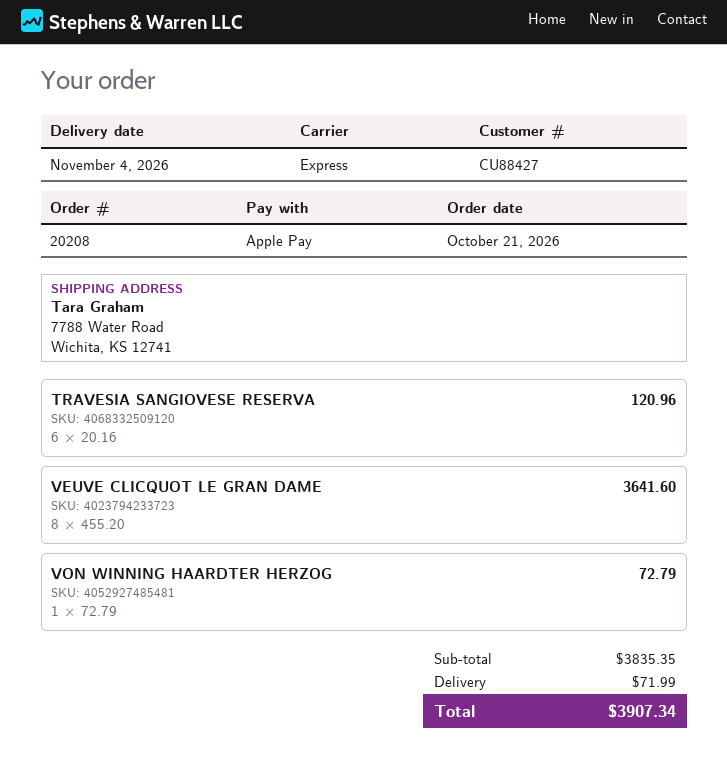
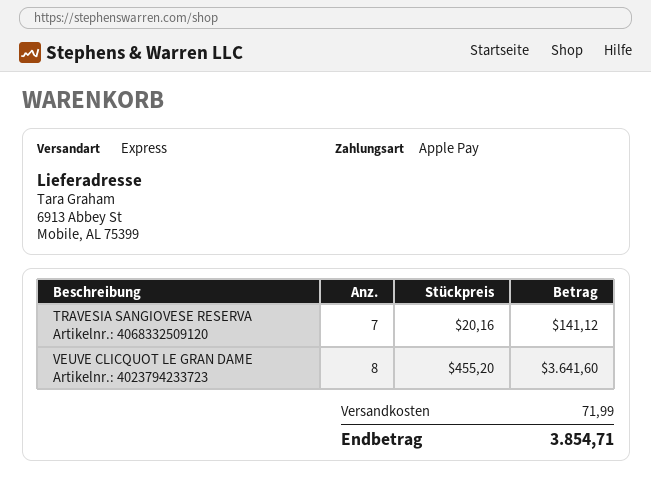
ship to: 7788 Water Road, Wichita, KS 12741 -> 6913 Abbey St, Mobile, AL 75399
TRAVESIA SANGIOVESE RESERVA: 6 x 20.16 = 120.96 -> 7 x 20.16 = 141.12
VON WINNING HAARDTER HERZOG: 1 x 72.79 = 72.79 -> none
total: 3907.34 -> 3854.71

